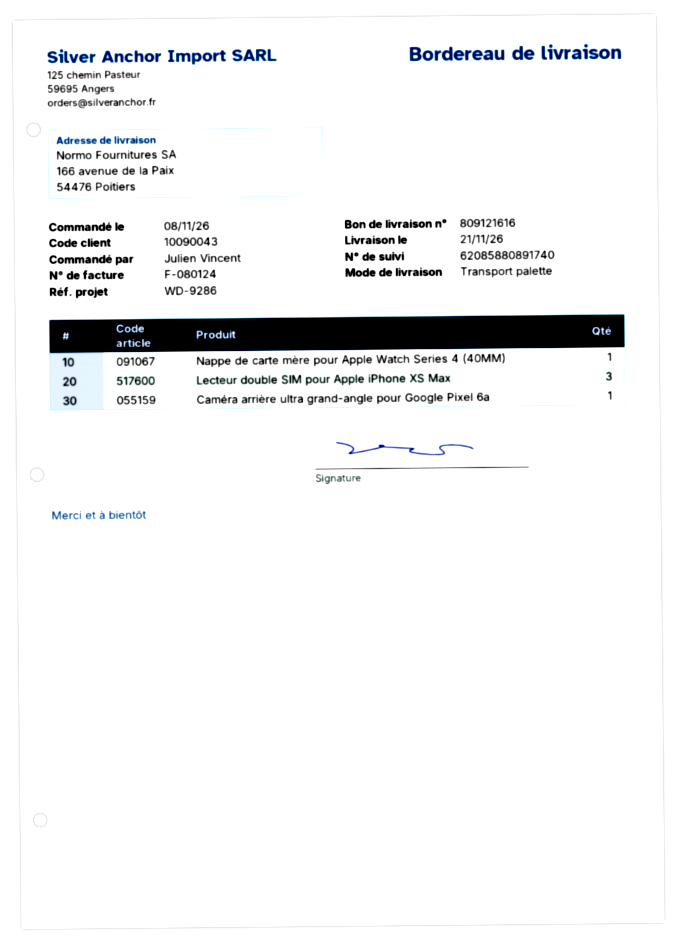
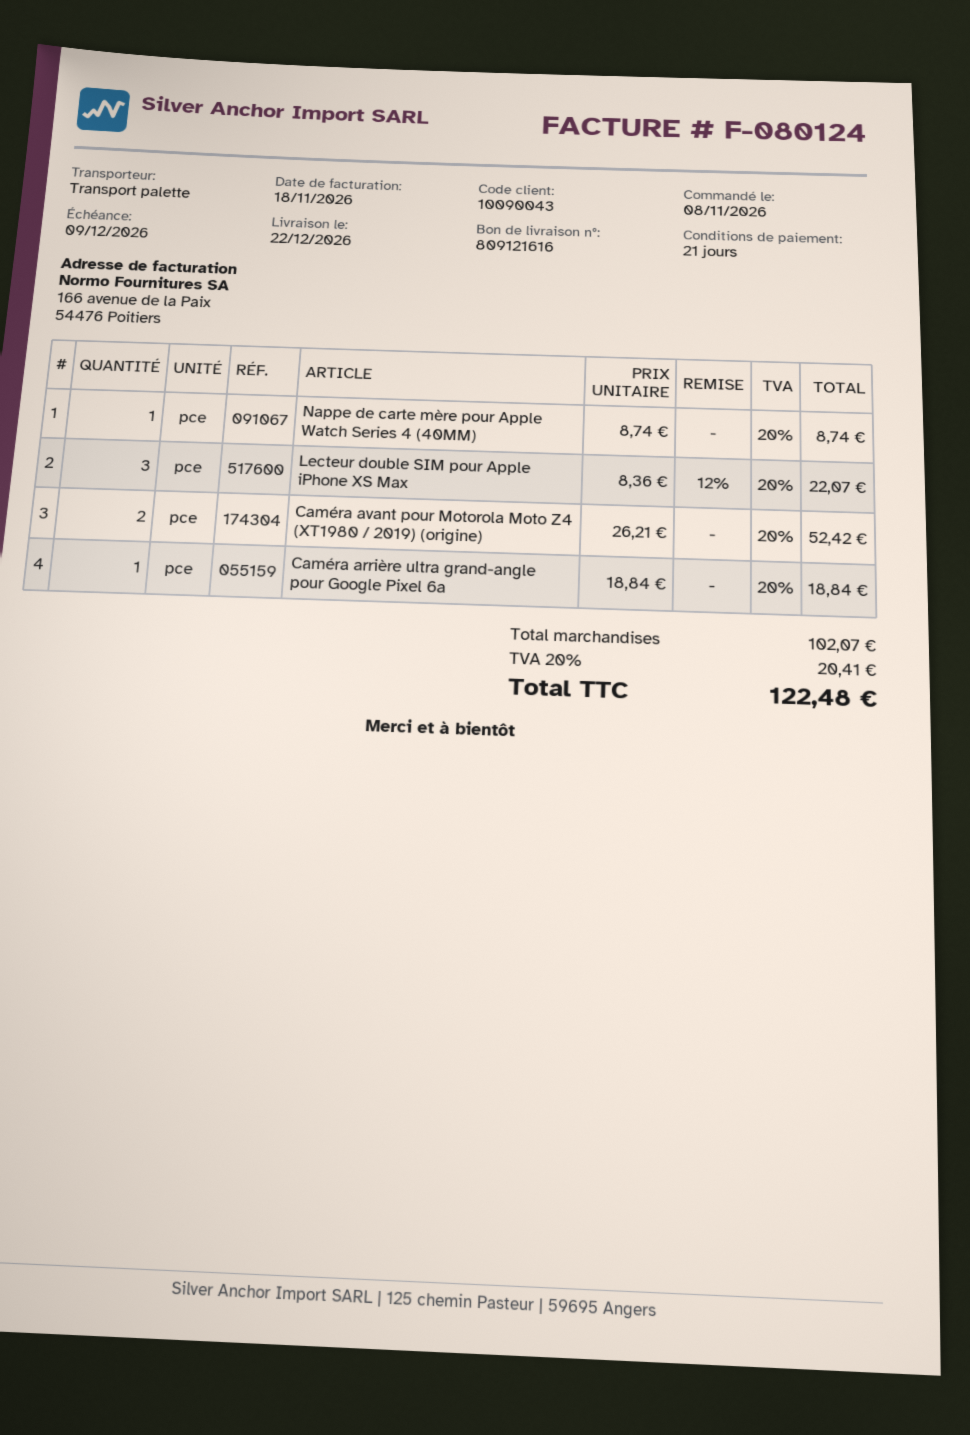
delivery date: 2026-11-21 -> 2026-12-22
Caméra avant pour Motorola Moto Z4 (XT1980 / 2019) (origine): none -> 2

